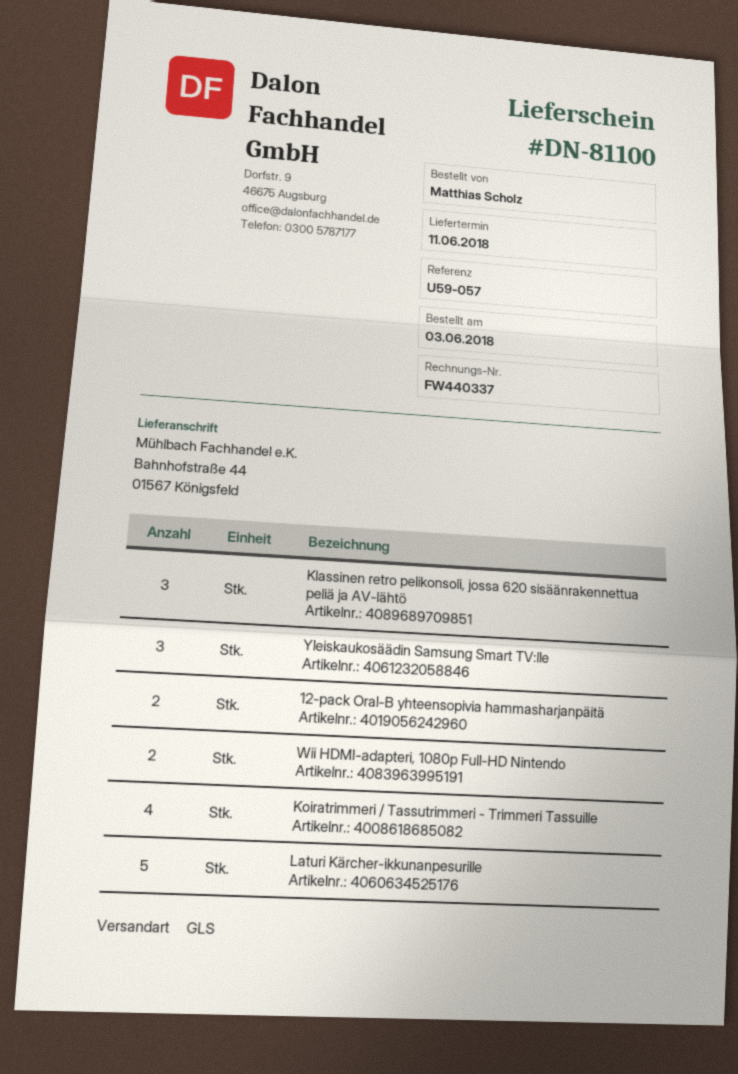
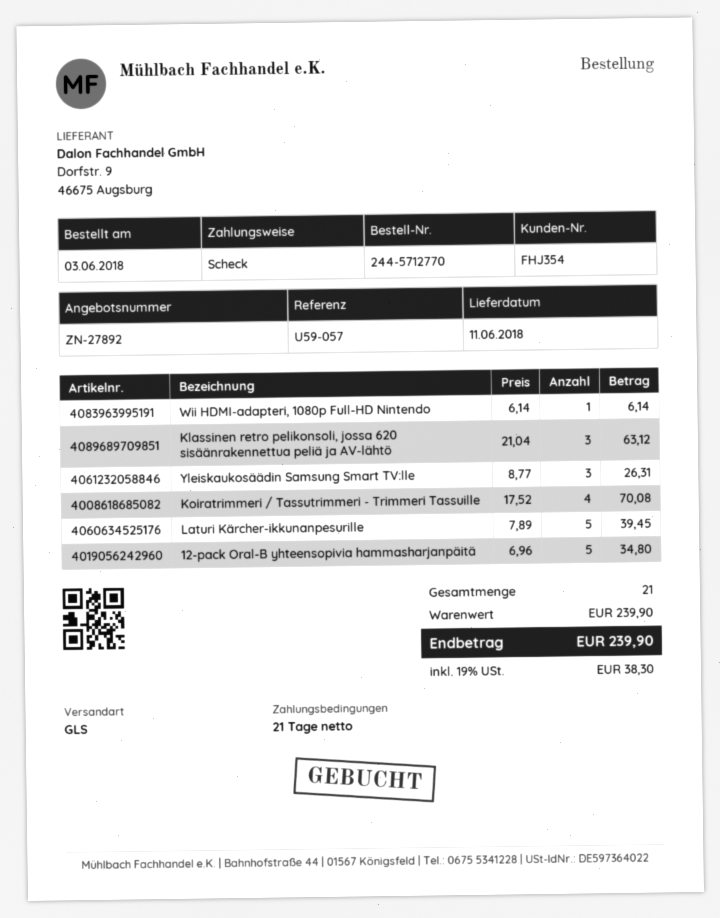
12-pack Oral-B yhteensopivia hammasharjanpäitä: 2 -> 5
Wii HDMI-adapteri, 1080p Full-HD Nintendo: 2 -> 1

